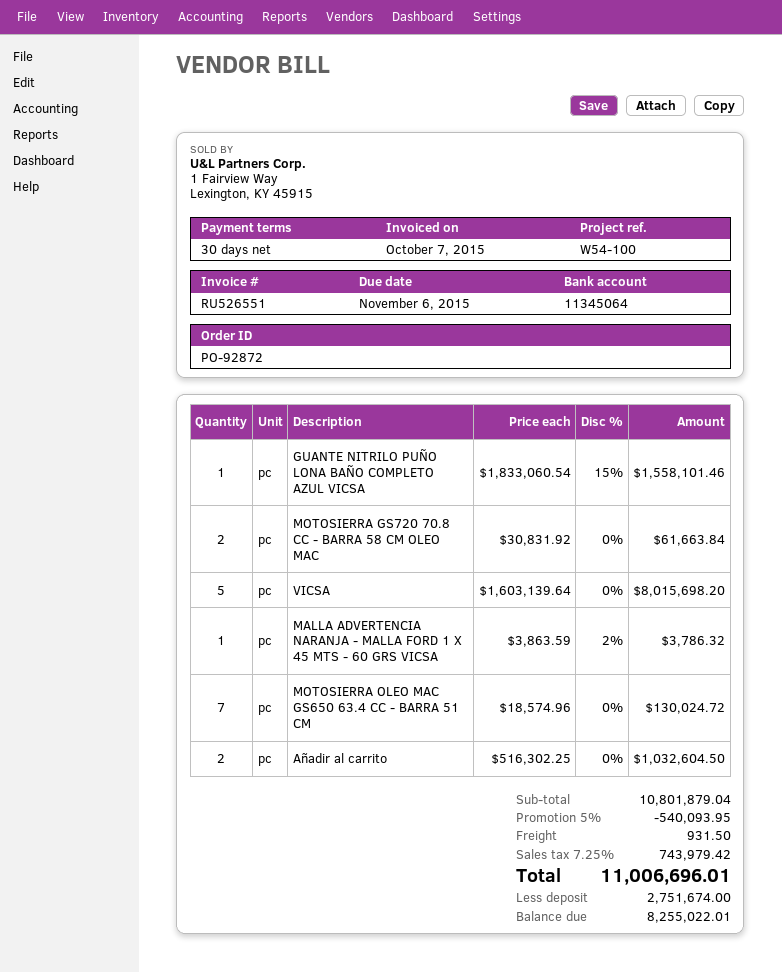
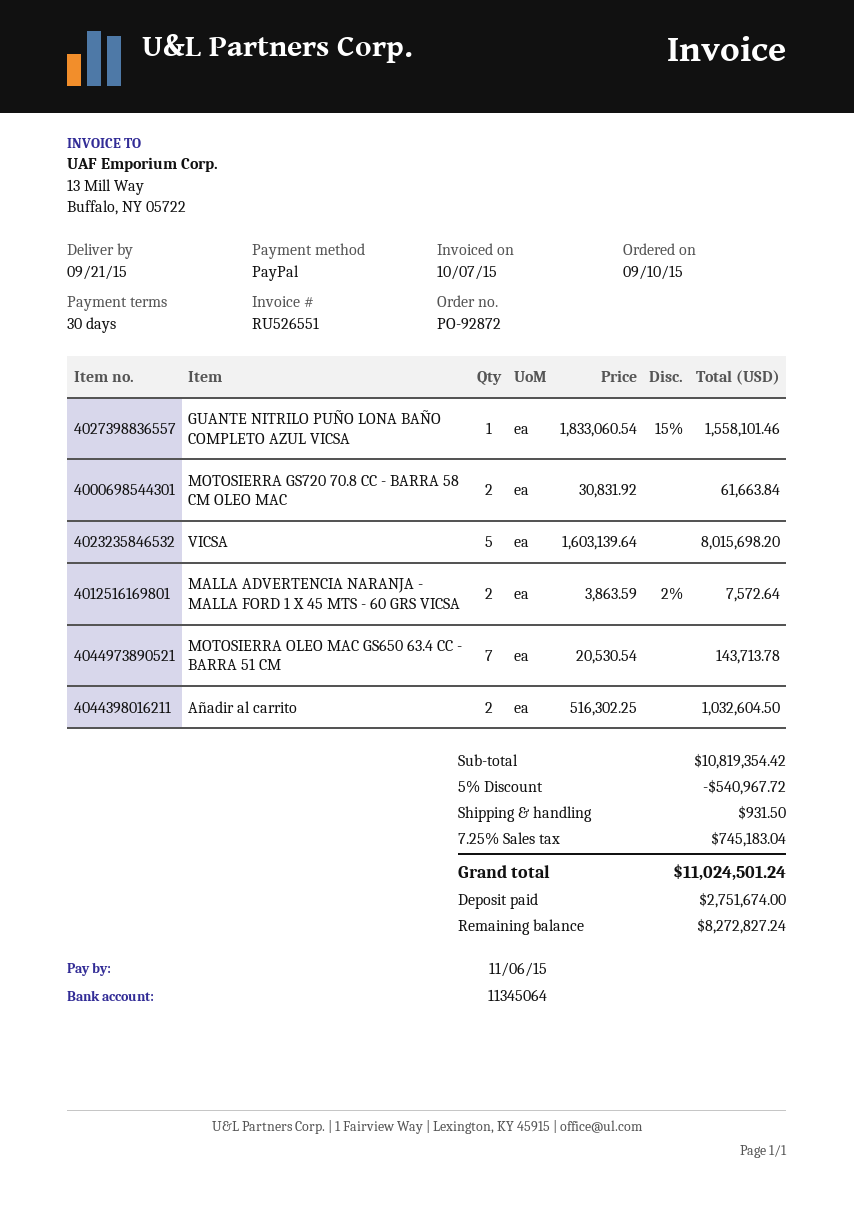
MALLA ADVERTENCIA NARANJA - MALLA FORD 1 X 45 MTS - 60 GRS VICSA: 1 x 3863.59 - 2% = 3786.32 -> 2 x 3863.59 - 2% = 7572.64
MOTOSIERRA OLEO MAC GS650 63.4 CC - BARRA 51 CM: 7 x 18574.96 = 130024.72 -> 7 x 20530.54 = 143713.78
subtotal: 10801879.04 -> 10819354.42
discount: 5% = 540093.95 -> 5% = 540967.72
tax: 7.25% = 743979.42 -> 7.25% = 745183.04
total: 11006696.01 -> 11024501.24
balance: 8255022.01 -> 8272827.24

